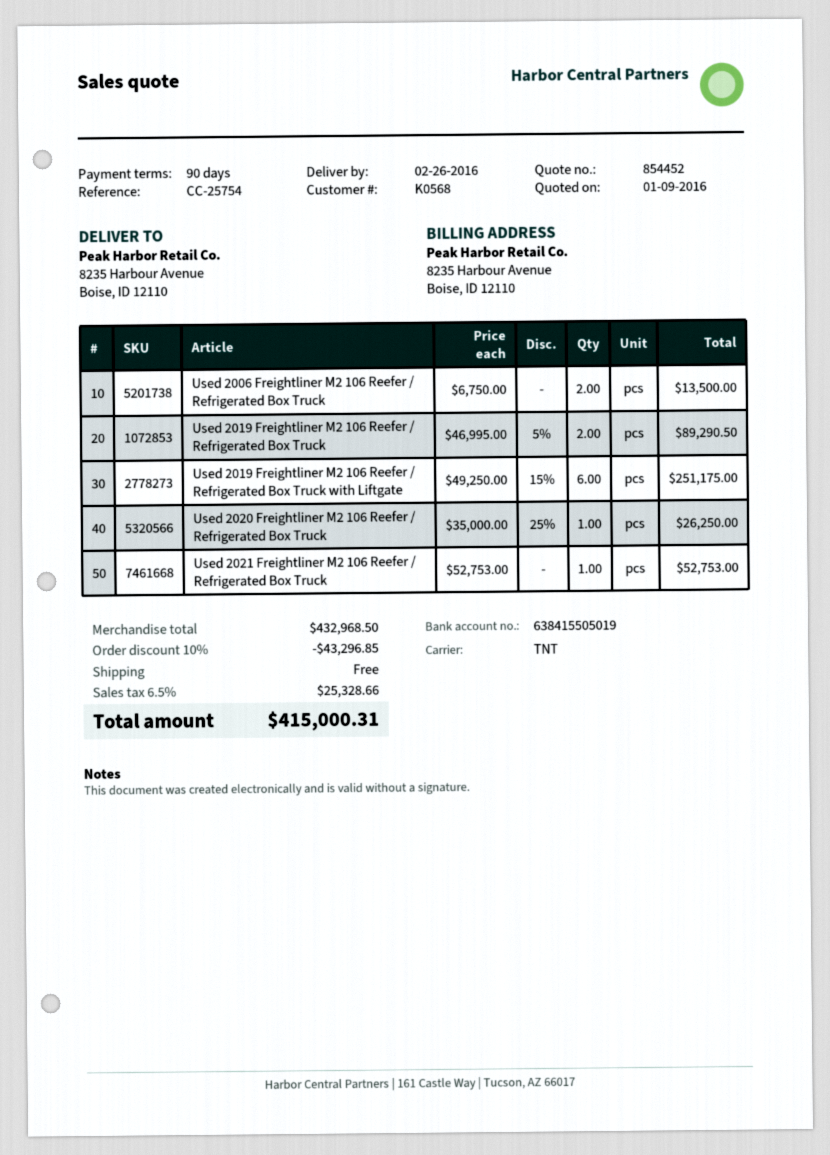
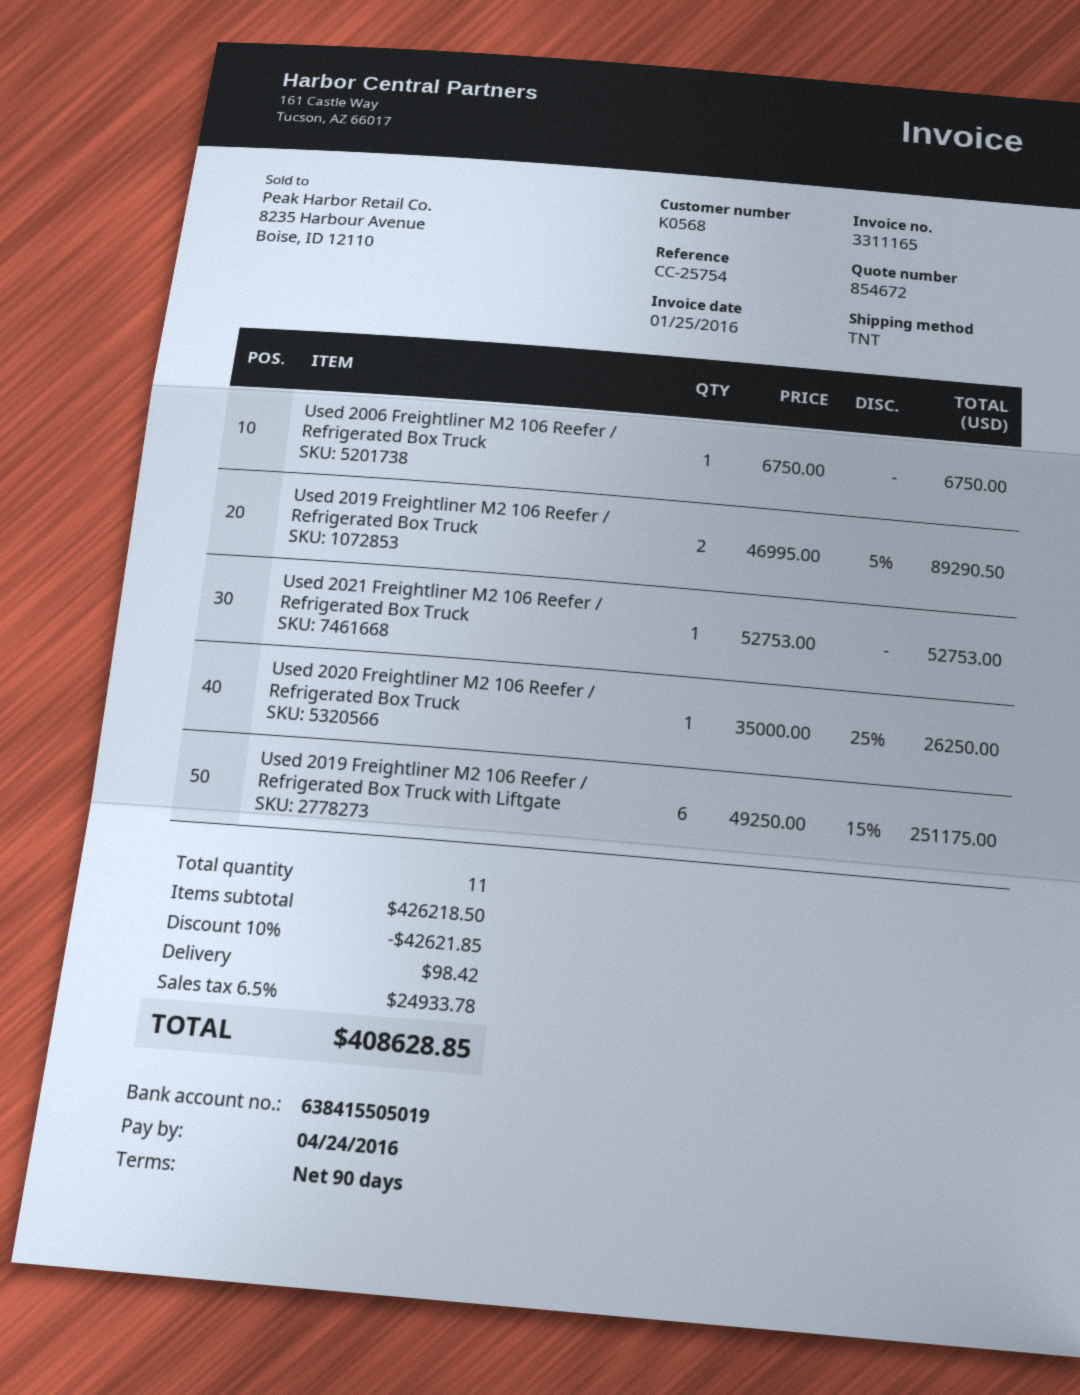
quote number: 854452 -> 854672
Used 2006 Freightliner M2 106 Reefer / Refrigerated Box Truck: 2 x 6750.00 = 13500.00 -> 1 x 6750.00 = 6750.00
subtotal: 432968.50 -> 426218.50
discount: 10% = 43296.85 -> 10% = 42621.85
shipping: 0.00 -> 98.42
tax: 6.5% = 25328.66 -> 6.5% = 24933.78
total: 415000.31 -> 408628.85

